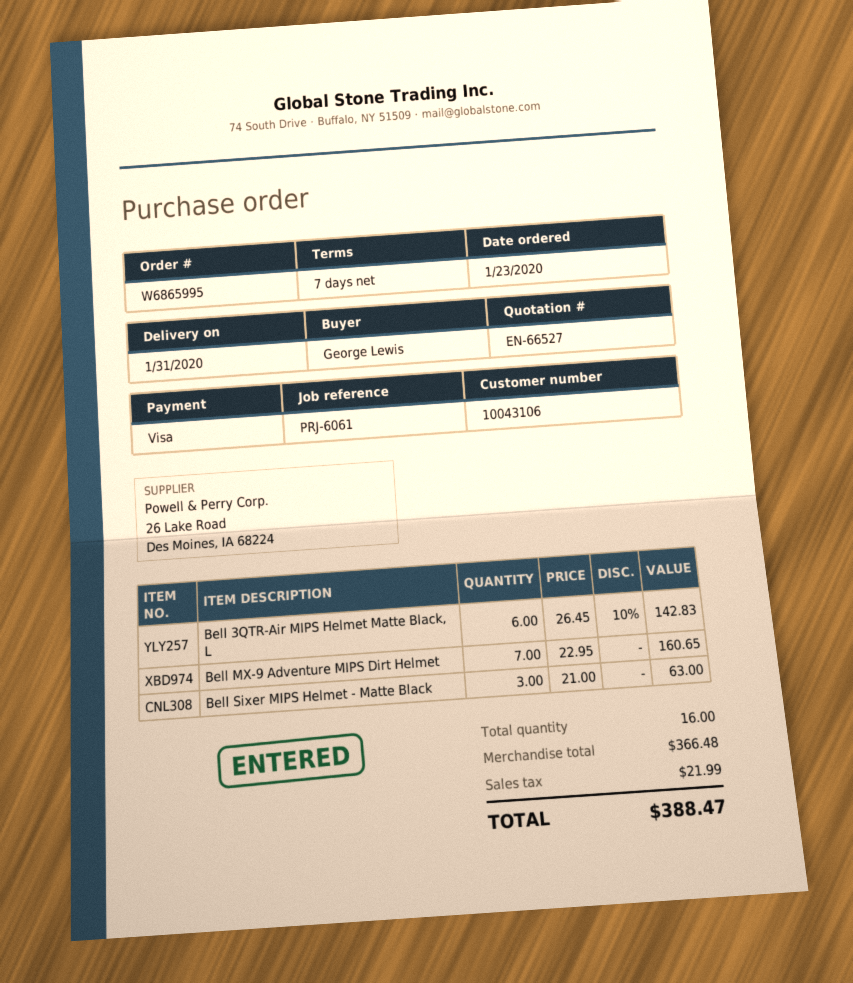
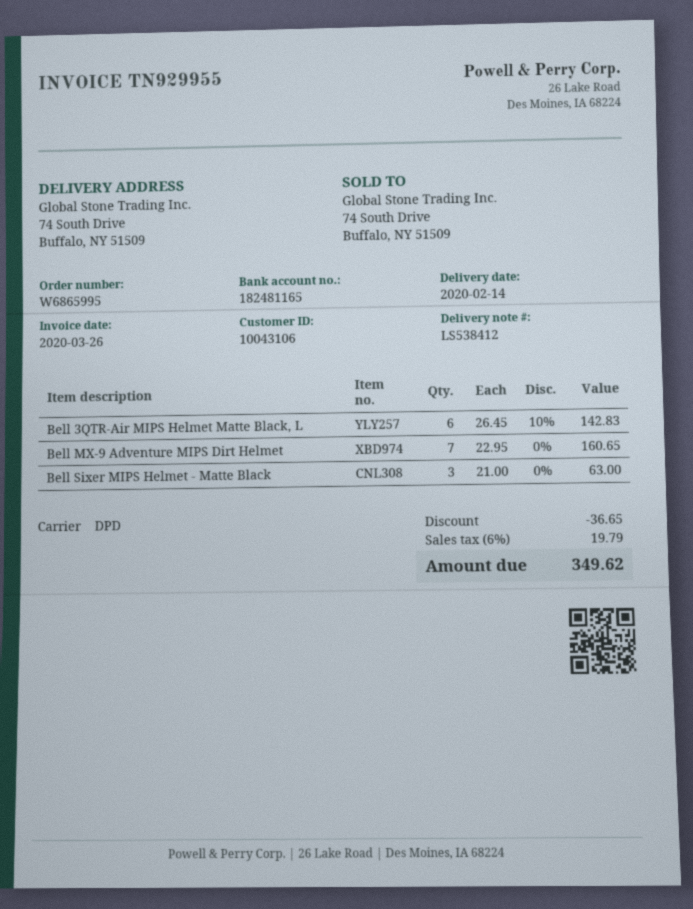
delivery date: 2020-01-31 -> 2020-02-14
discount: none -> 36.65
tax: 21.99 -> 19.79
total: 388.47 -> 349.62

